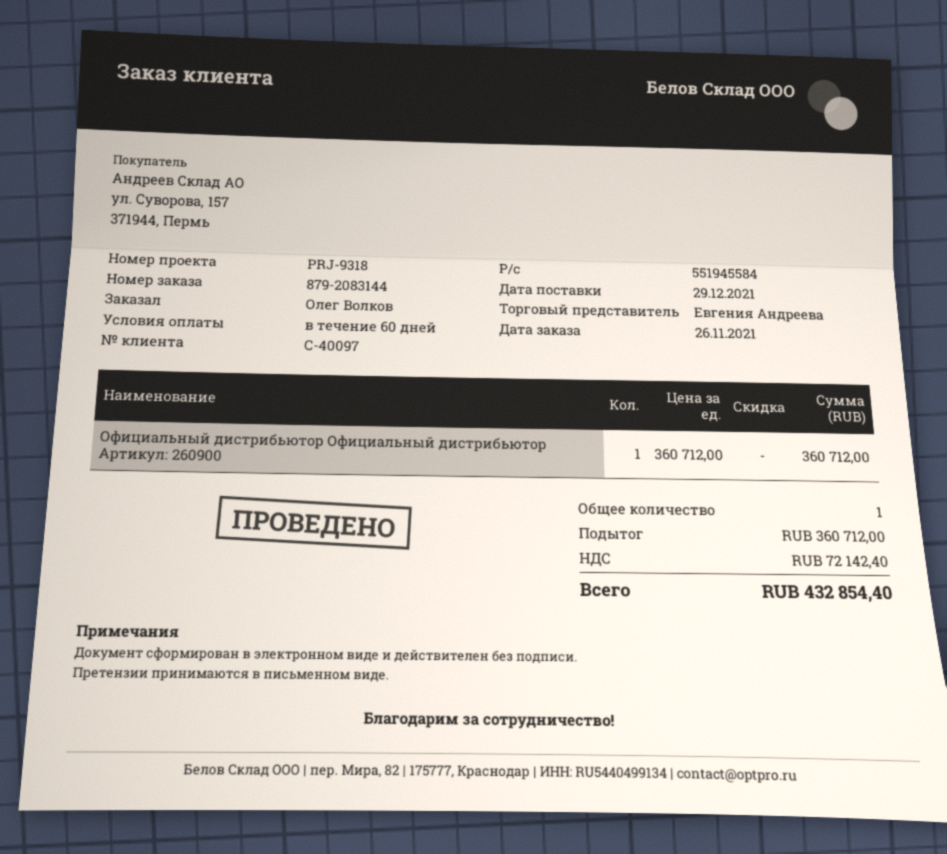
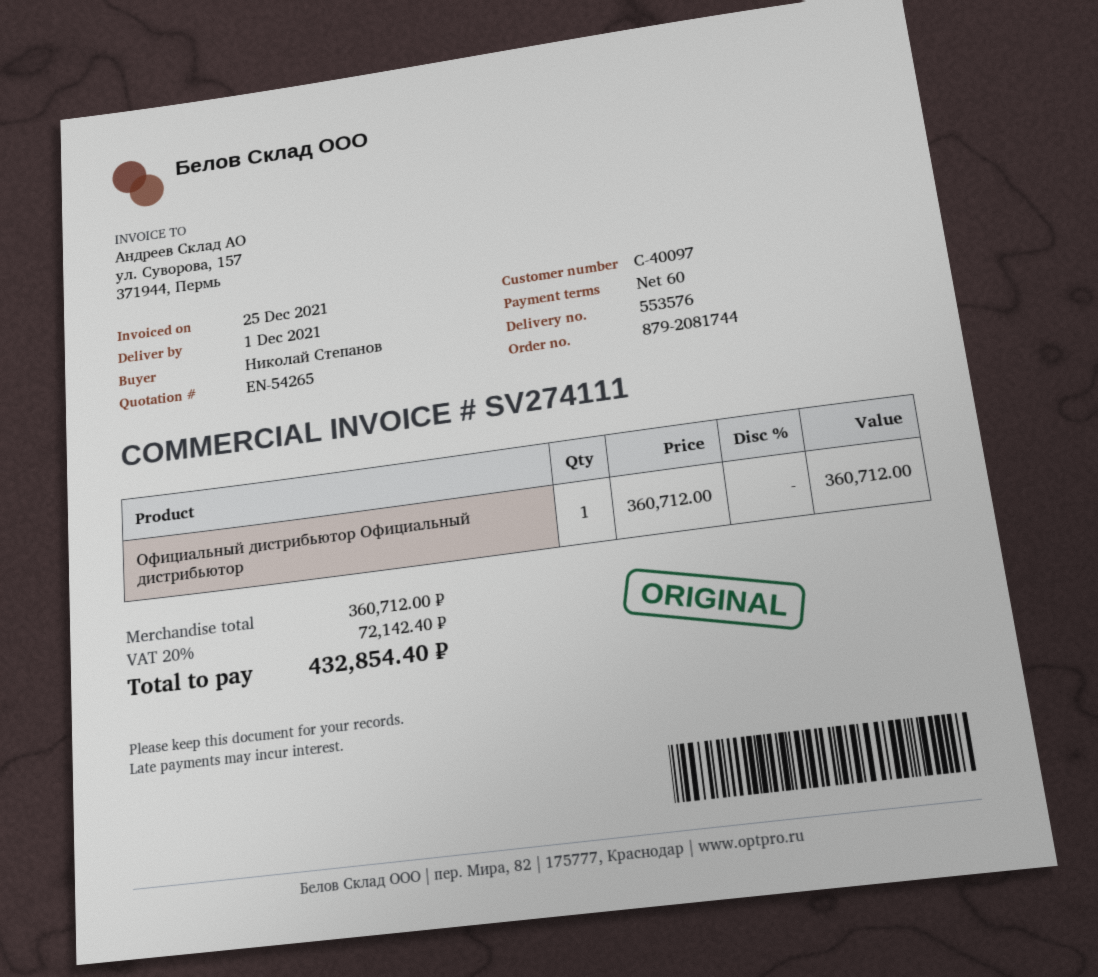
order number: 879-2083144 -> 879-2081744
delivery date: 2021-12-29 -> 2021-12-01
ordered by: Олег Волков -> Николай Степанов

